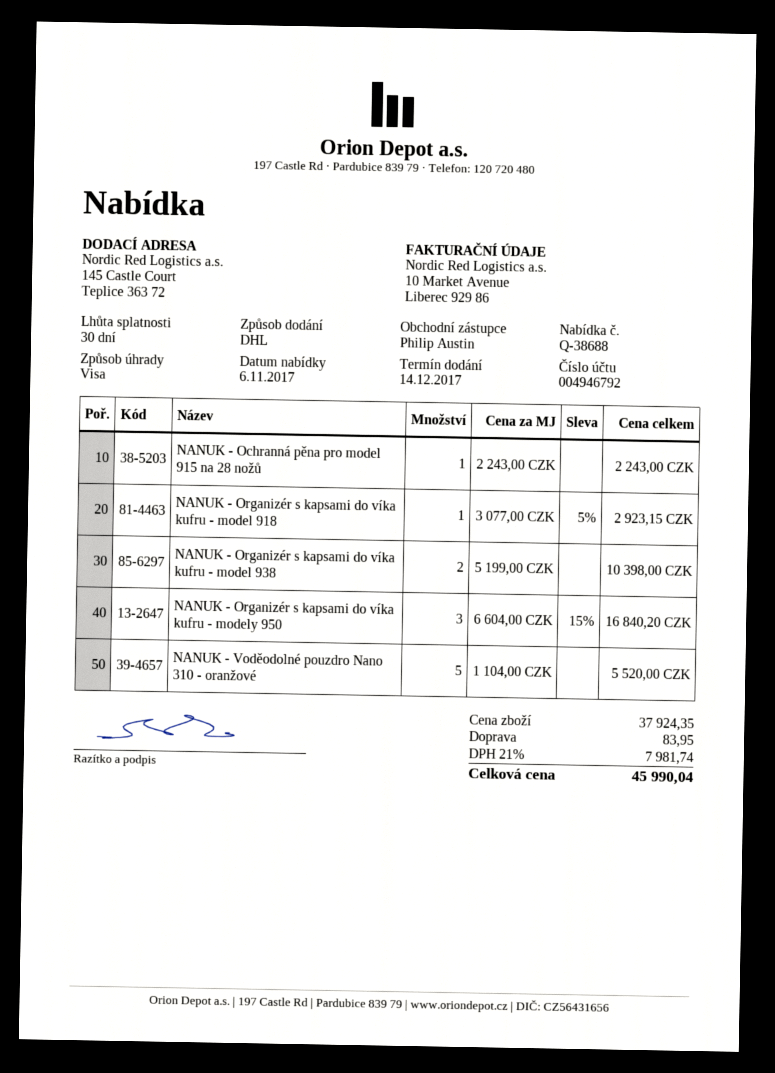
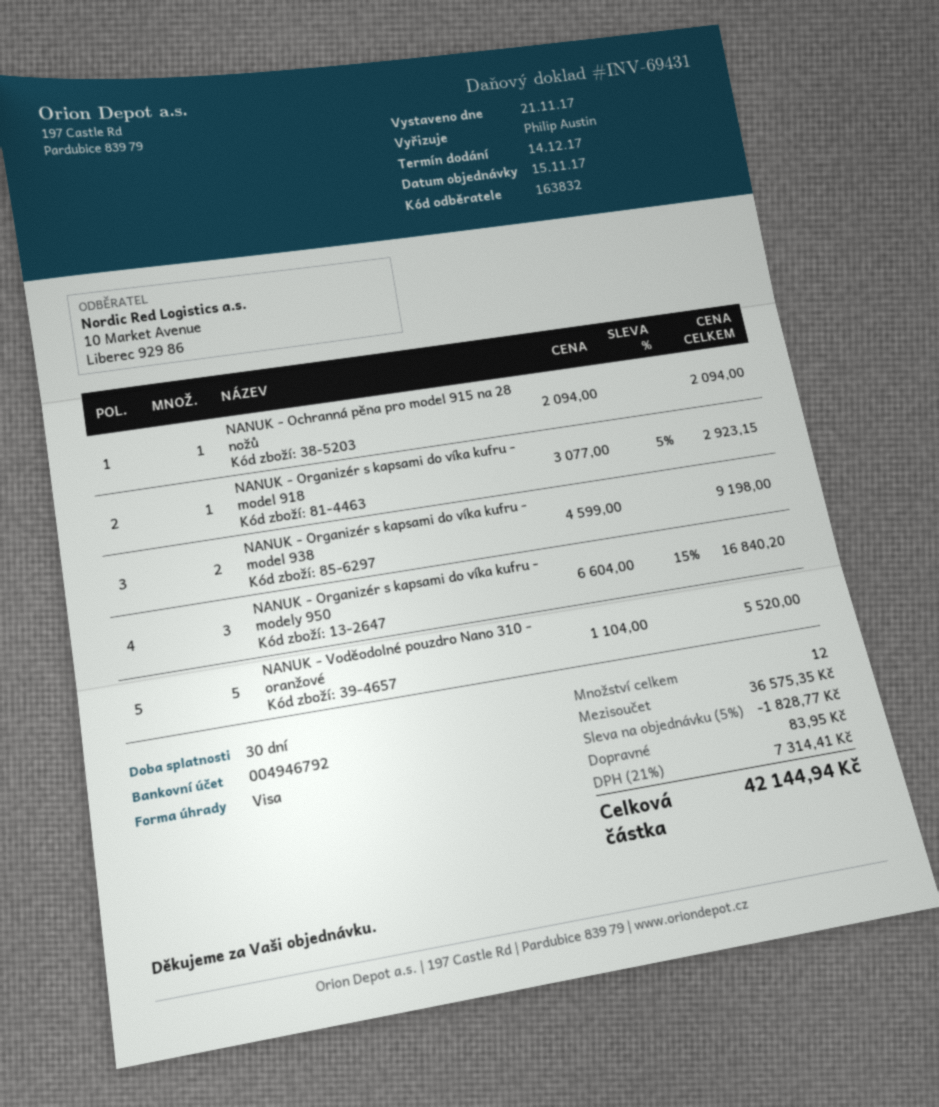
NANUK - Ochranná pěna pro model 915 na 28 nožů: 1 x 2243.00 = 2243.00 -> 1 x 2094.00 = 2094.00
NANUK - Organizér s kapsami do víka kufru - model 938: 2 x 5199.00 = 10398.00 -> 2 x 4599.00 = 9198.00
subtotal: 37924.35 -> 36575.35
discount: none -> 5% = 1828.77
tax: 21% = 7981.74 -> 21% = 7314.41
total: 45990.04 -> 42144.94

